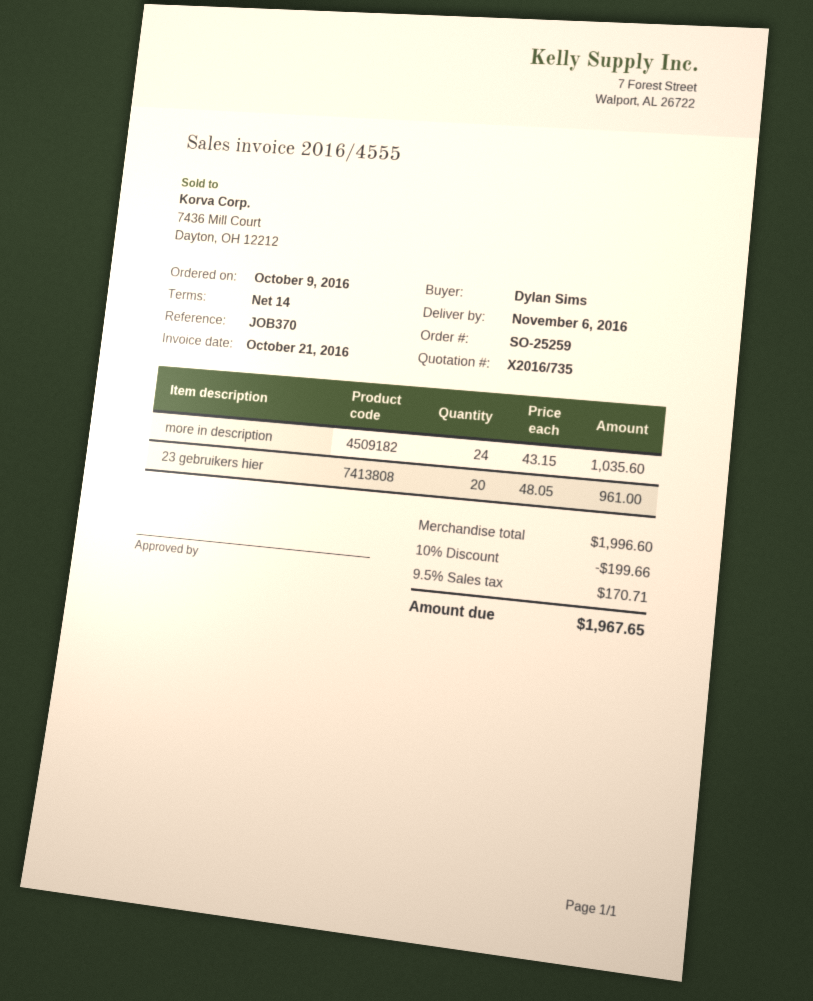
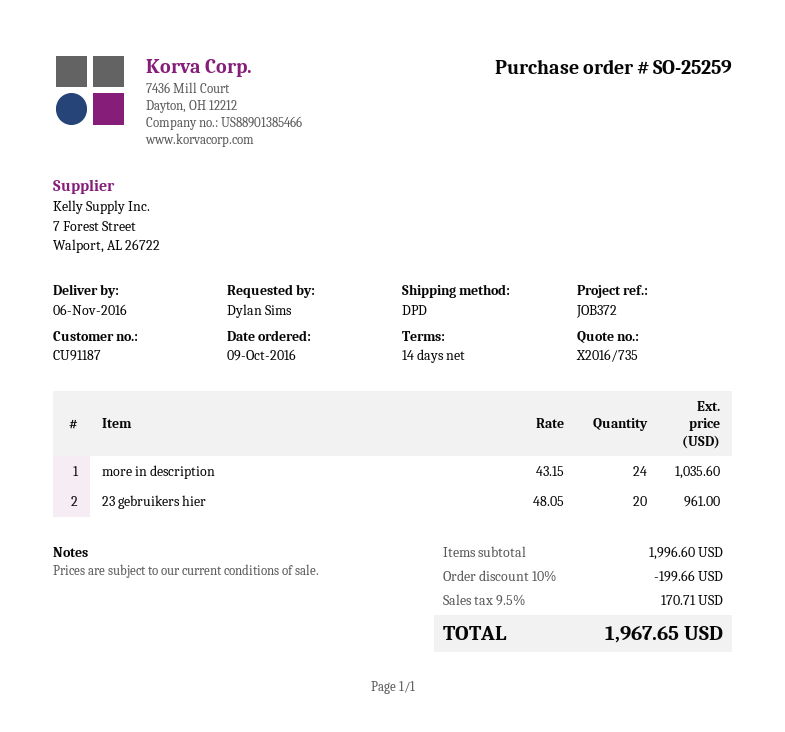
reference: JOB370 -> JOB372

